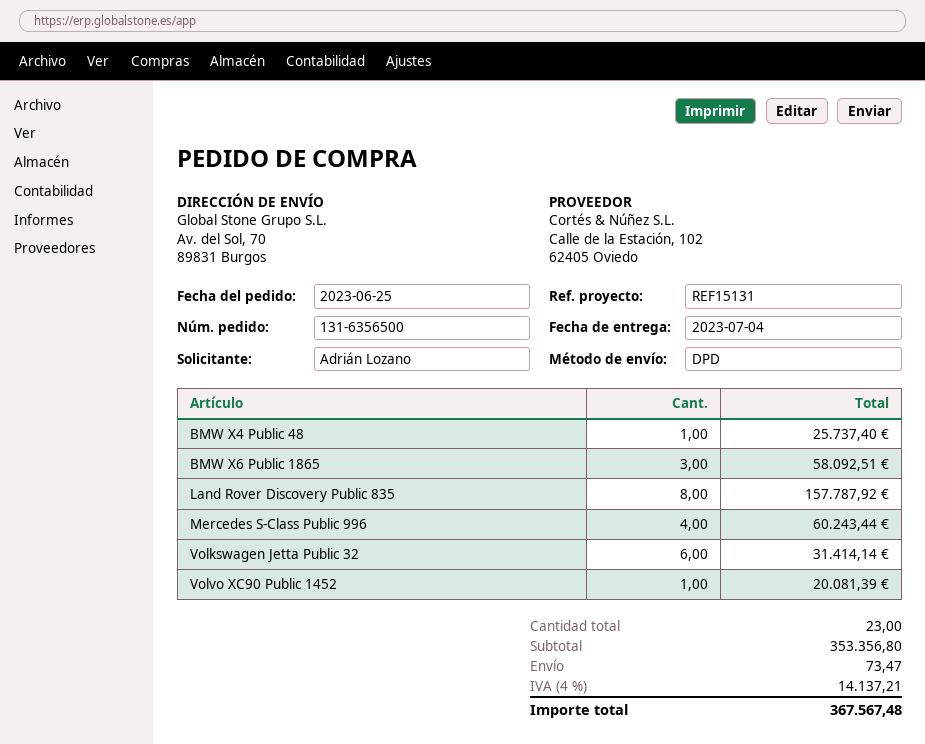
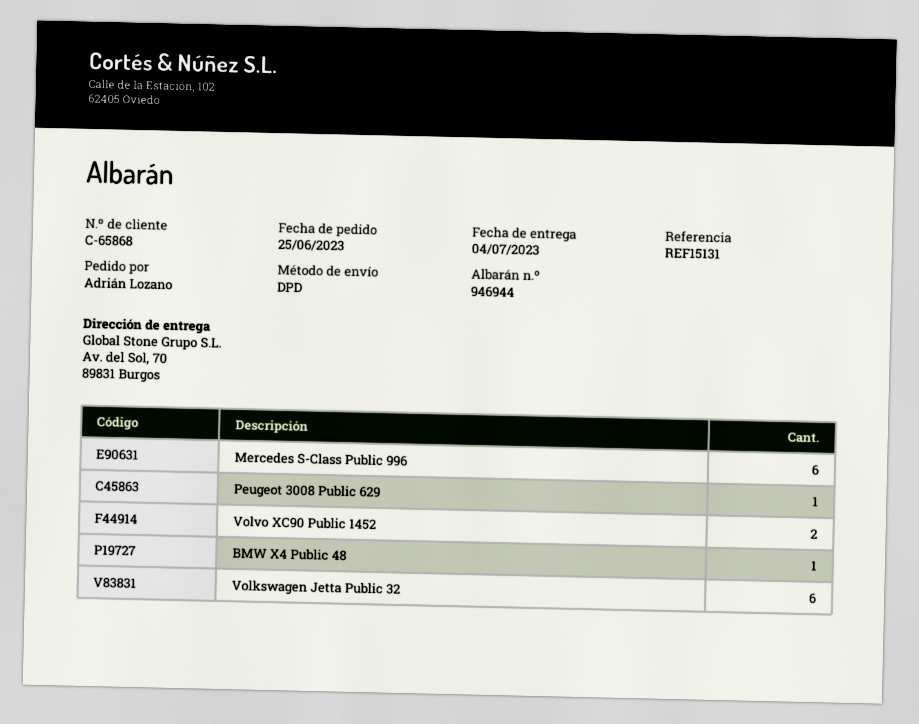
BMW X6 Public 1865: 3 -> none
Land Rover Discovery Public 835: 8 -> none
Mercedes S-Class Public 996: 4 -> 6
Volvo XC90 Public 1452: 1 -> 2
Peugeot 3008 Public 629: none -> 1

